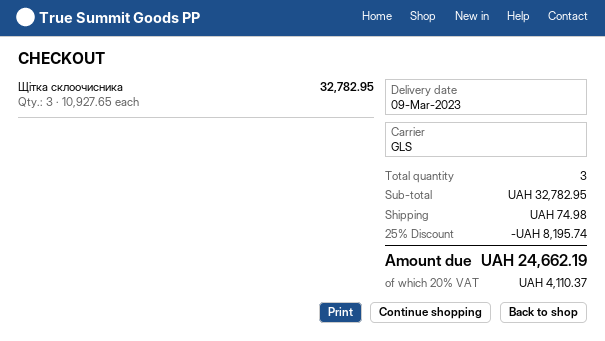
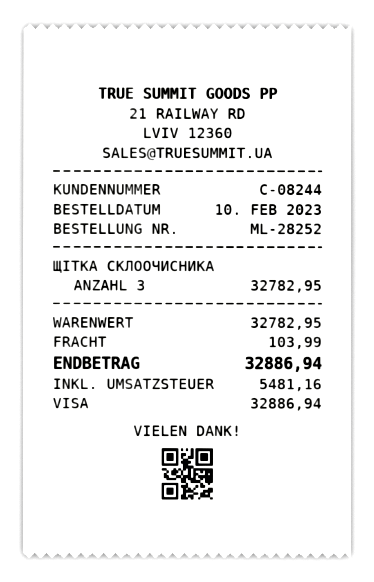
discount: 25% = 8195.74 -> none
shipping: 74.98 -> 103.99
tax: 4110.37 -> 5481.16
total: 24662.19 -> 32886.94

